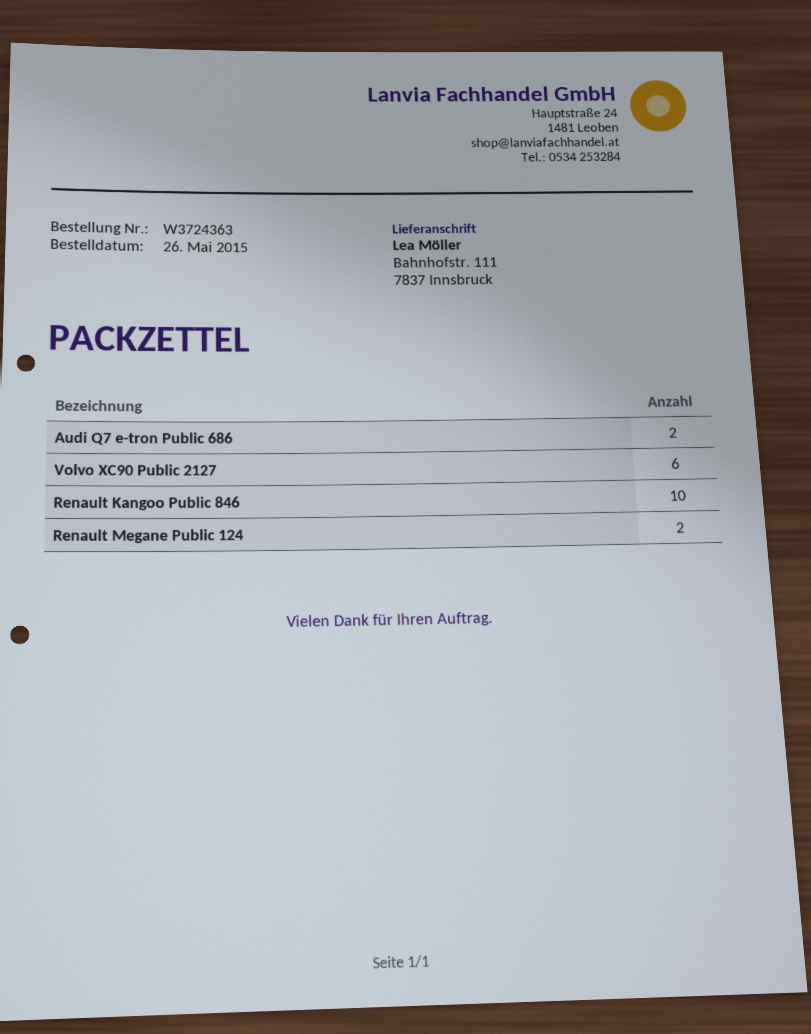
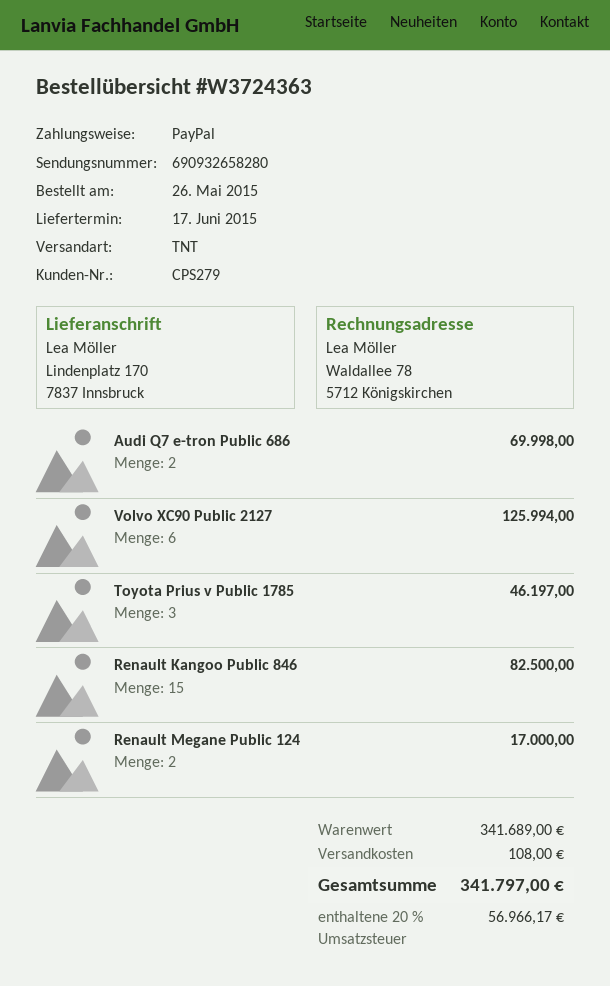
ship to: Bahnhofstr. 111, 7837 Innsbruck -> Lindenplatz 170, 7837 Innsbruck
Renault Kangoo Public 846: 10 -> 15
Toyota Prius v Public 1785: none -> 3

